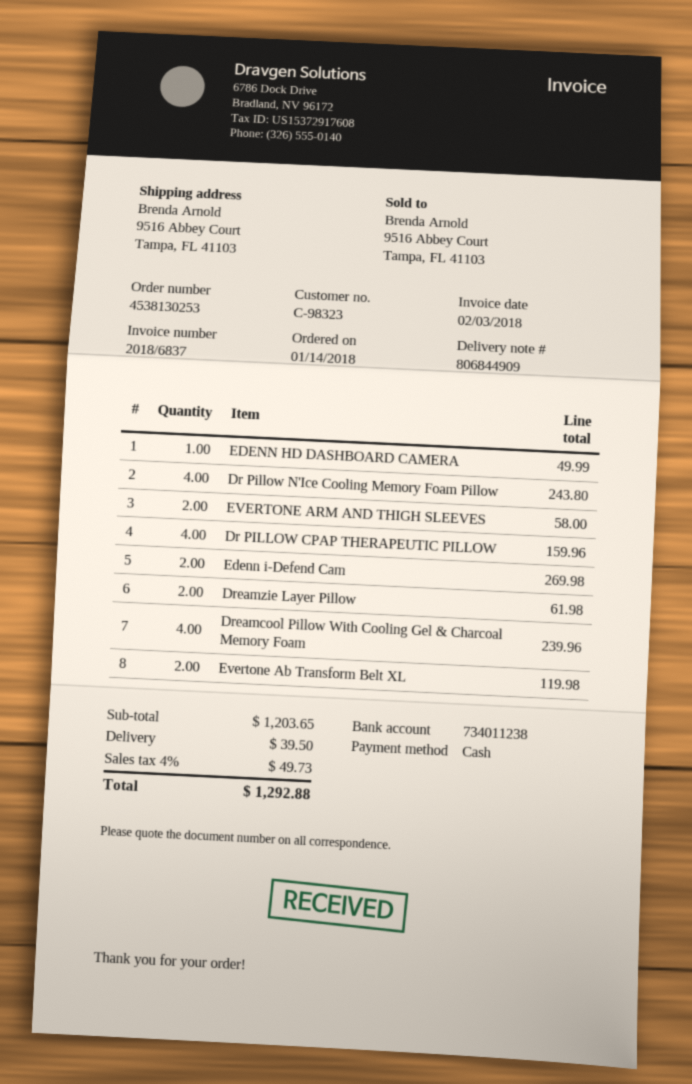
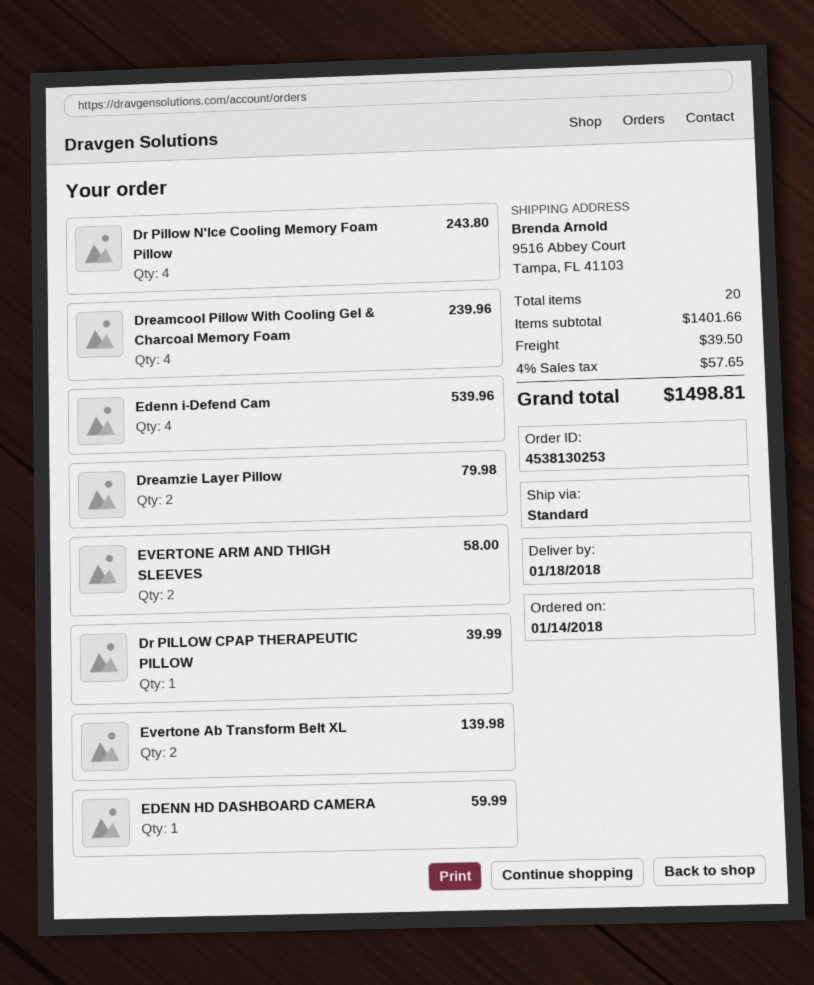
EDENN HD DASHBOARD CAMERA: 1 for 49.99 -> 1 for 59.99
Dr PILLOW CPAP THERAPEUTIC PILLOW: 4 for 159.96 -> 1 for 39.99
Edenn i-Defend Cam: 2 for 269.98 -> 4 for 539.96
Dreamzie Layer Pillow: 2 for 61.98 -> 2 for 79.98
Evertone Ab Transform Belt XL: 2 for 119.98 -> 2 for 139.98
subtotal: 1203.65 -> 1401.66
tax: 4% = 49.73 -> 4% = 57.65
total: 1292.88 -> 1498.81

